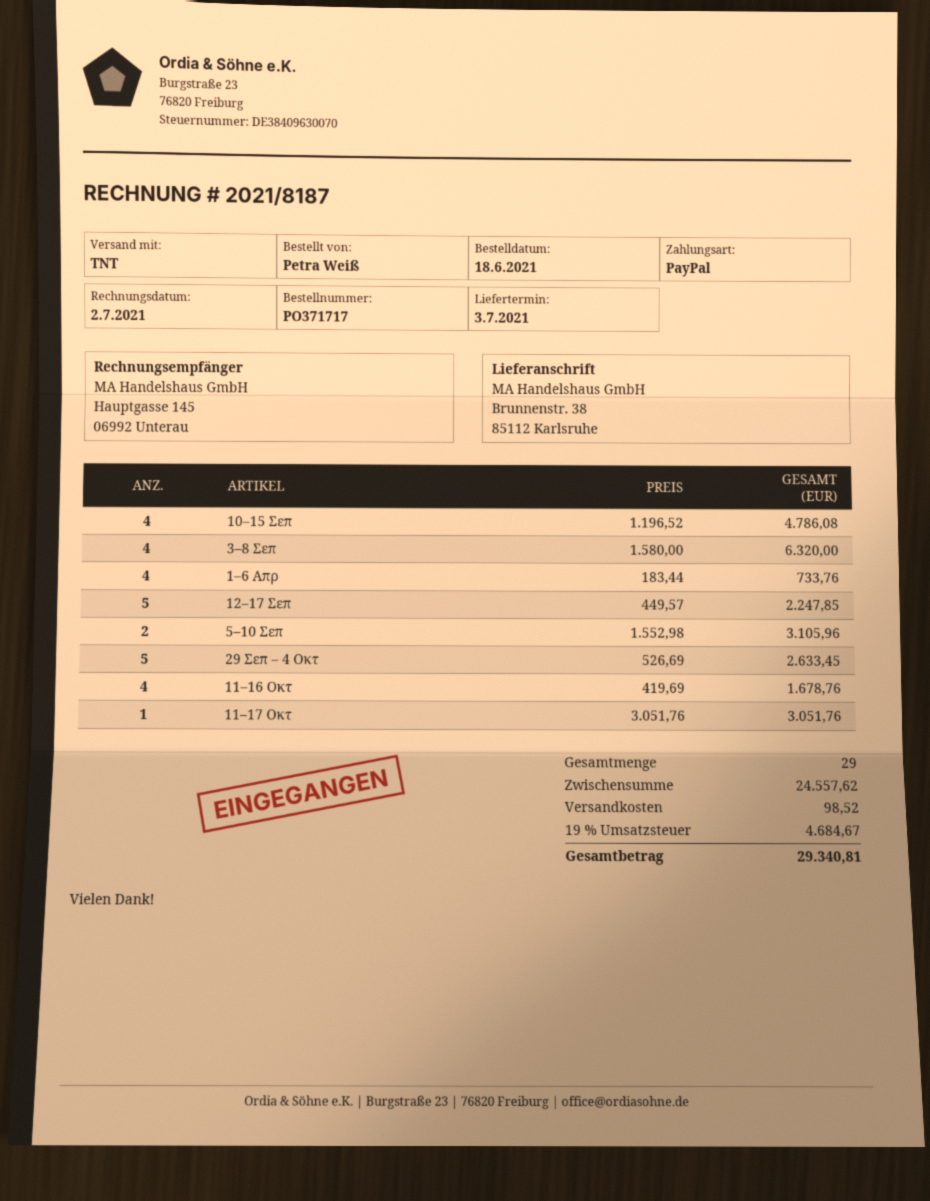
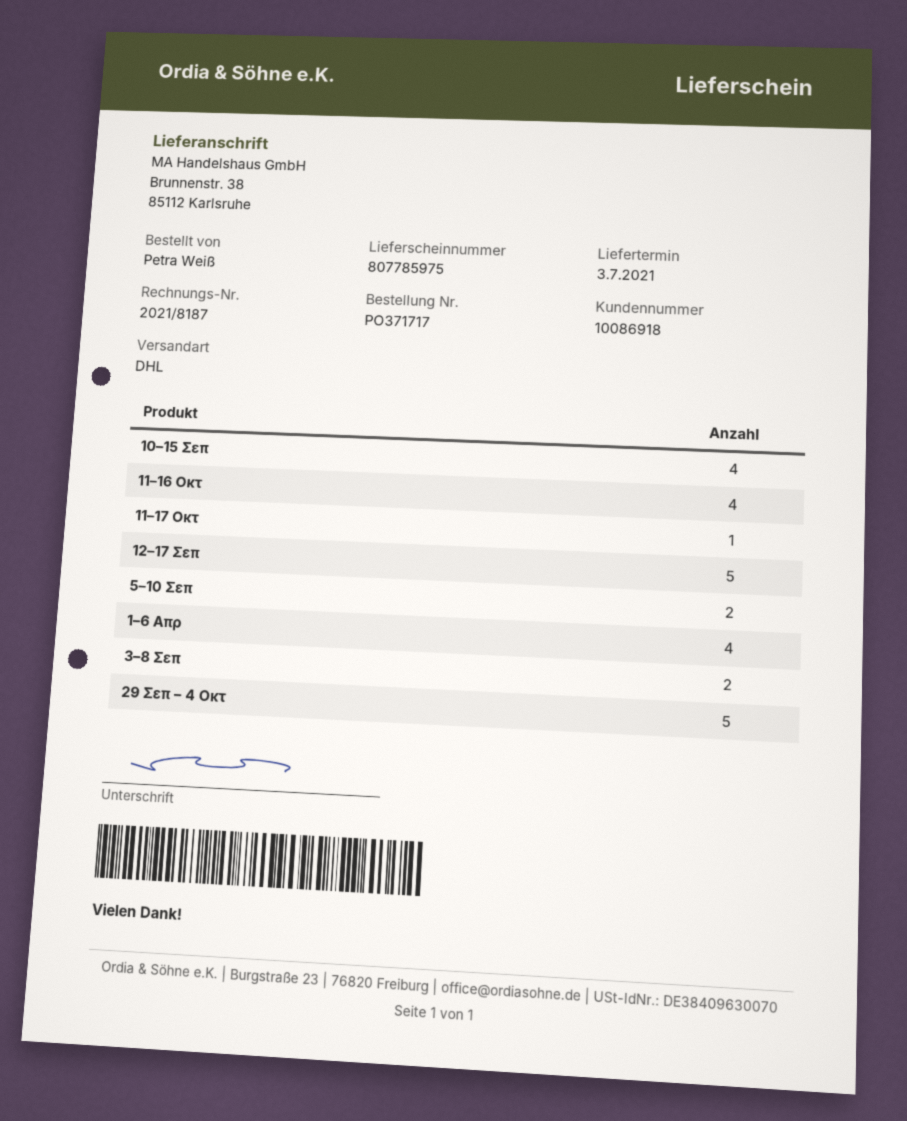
shipping method: TNT -> DHL
3–8 Σεπ: 4 -> 2

